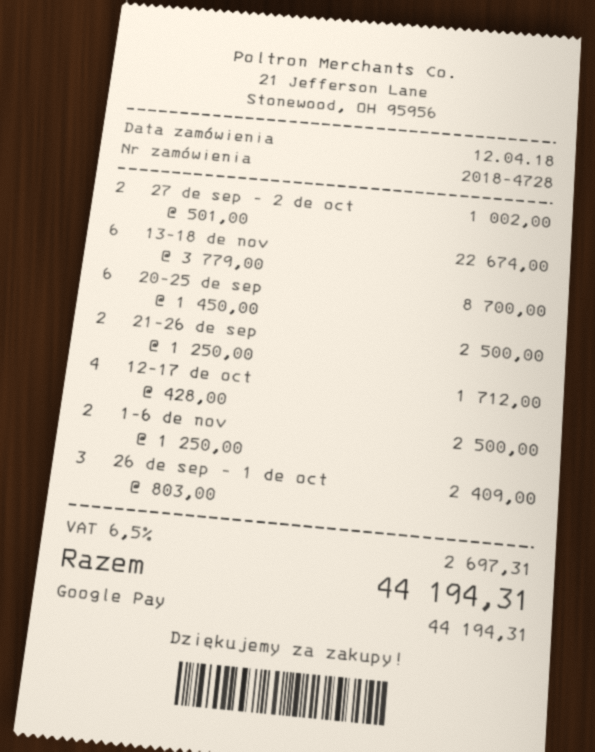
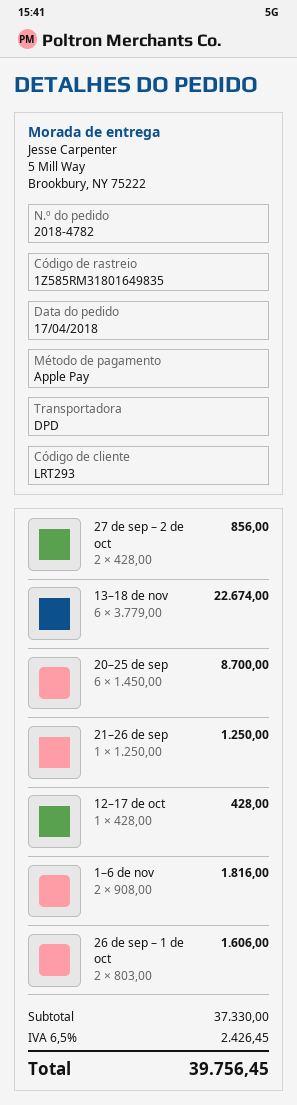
order number: 2018-4728 -> 2018-4782
order date: 2018-04-12 -> 2018-04-17
payment method: Google Pay -> Apple Pay
27 de sep – 2 de oct: 2 x 501.00 = 1002.00 -> 2 x 428.00 = 856.00
21–26 de sep: 2 x 1250.00 = 2500.00 -> 1 x 1250.00 = 1250.00
12–17 de oct: 4 x 428.00 = 1712.00 -> 1 x 428.00 = 428.00
1–6 de nov: 2 x 1250.00 = 2500.00 -> 2 x 908.00 = 1816.00
26 de sep – 1 de oct: 3 x 803.00 = 2409.00 -> 2 x 803.00 = 1606.00
tax: 6.5% = 2697.31 -> 6.5% = 2426.45
total: 44194.31 -> 39756.45

